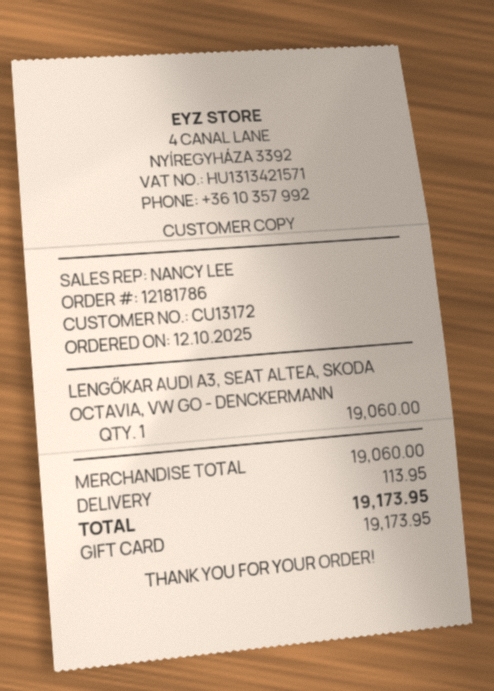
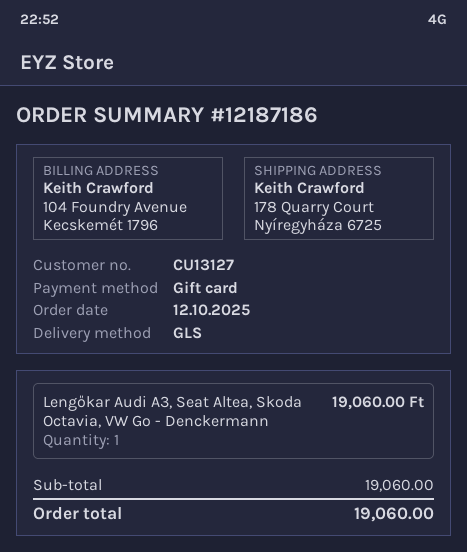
order number: 12181786 -> 12187186
customer number: CU13172 -> CU13127
shipping: 113.95 -> none
total: 19173.95 -> 19060.00

